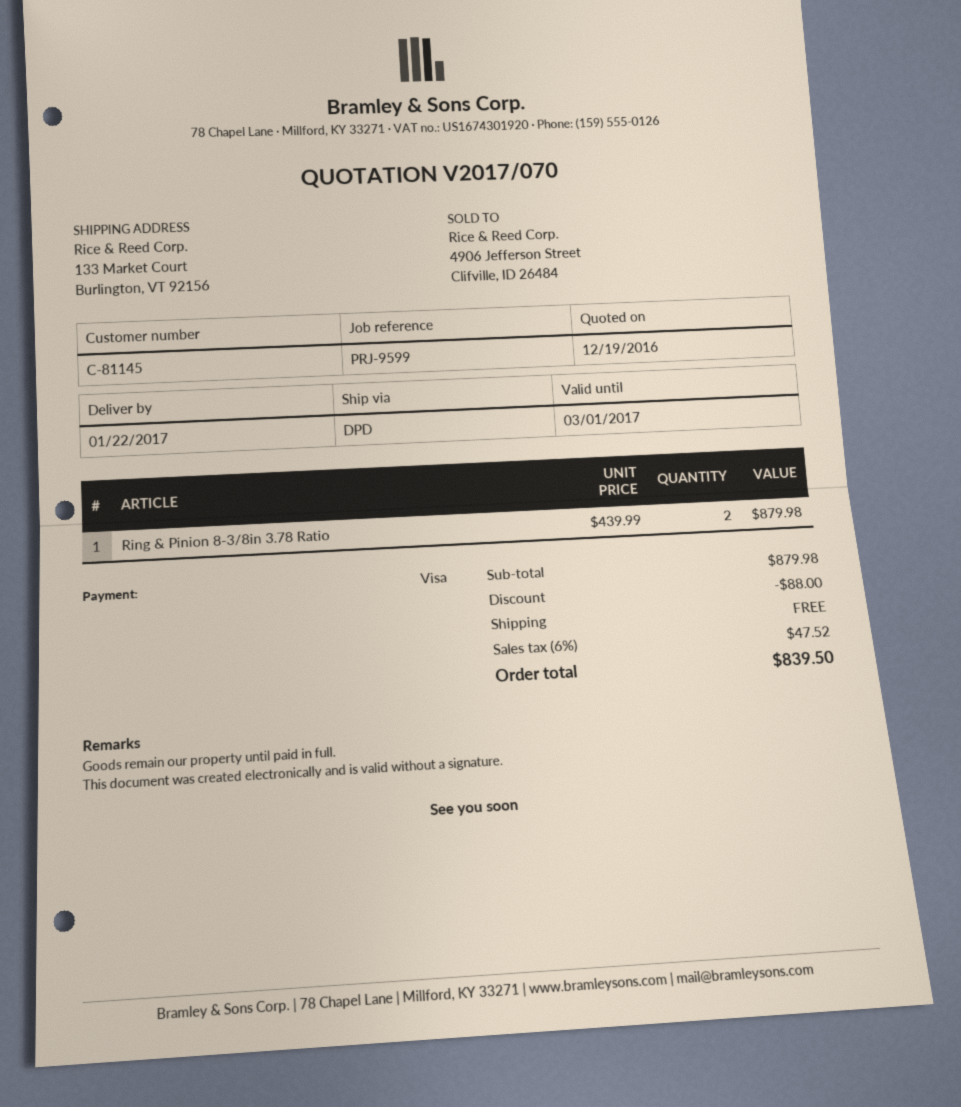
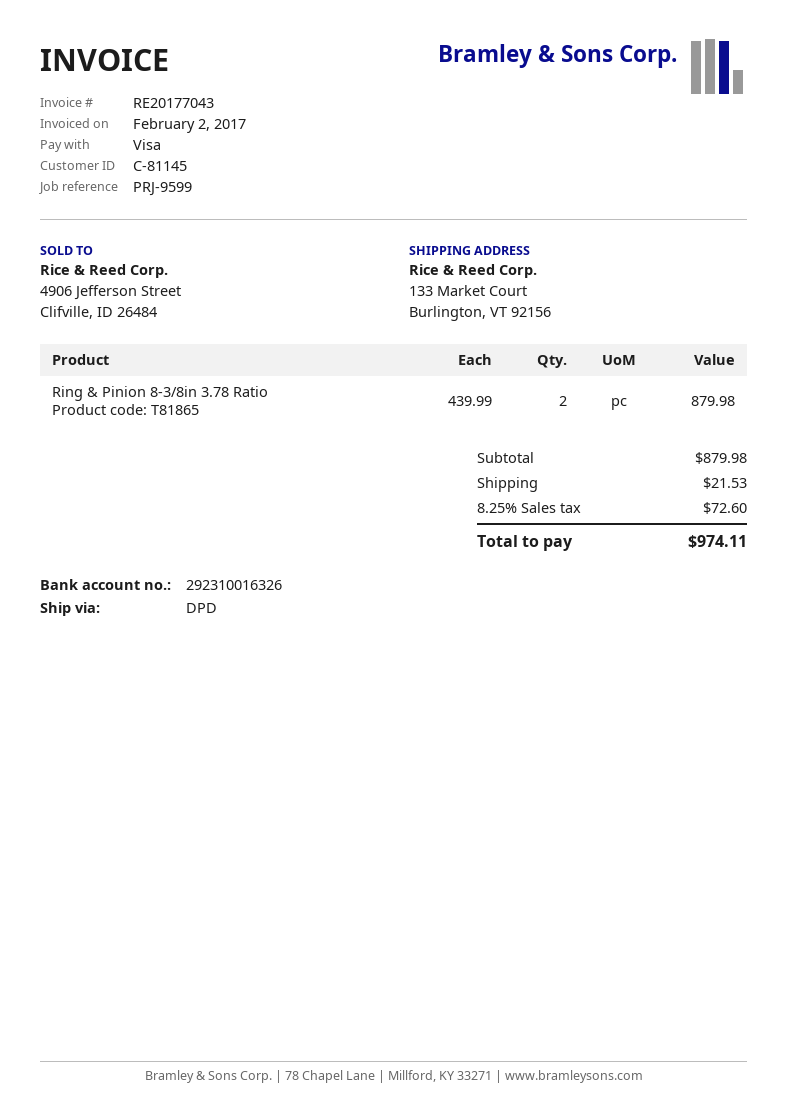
discount: 88.00 -> none
shipping: 0.00 -> 21.53
tax: 6% = 47.52 -> 8.25% = 72.60
total: 839.50 -> 974.11

